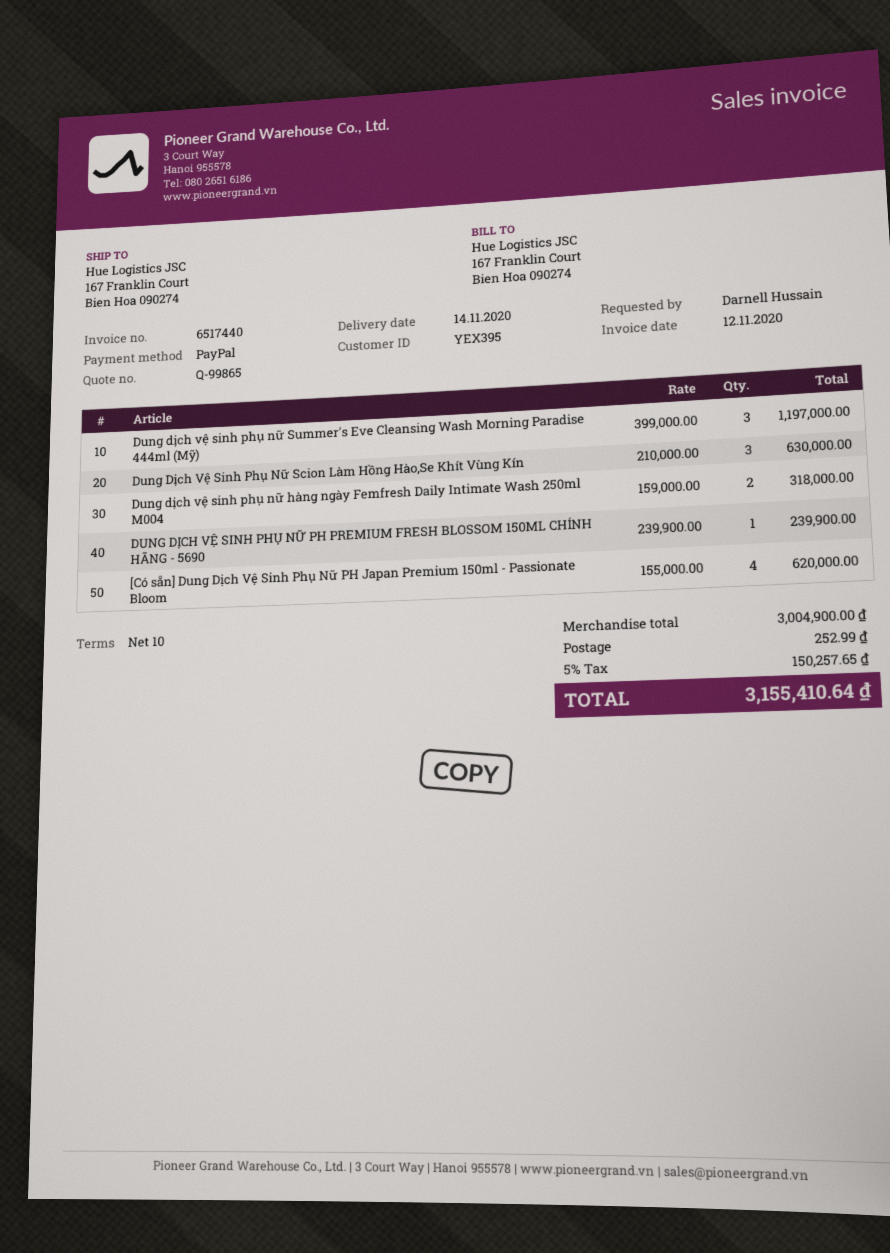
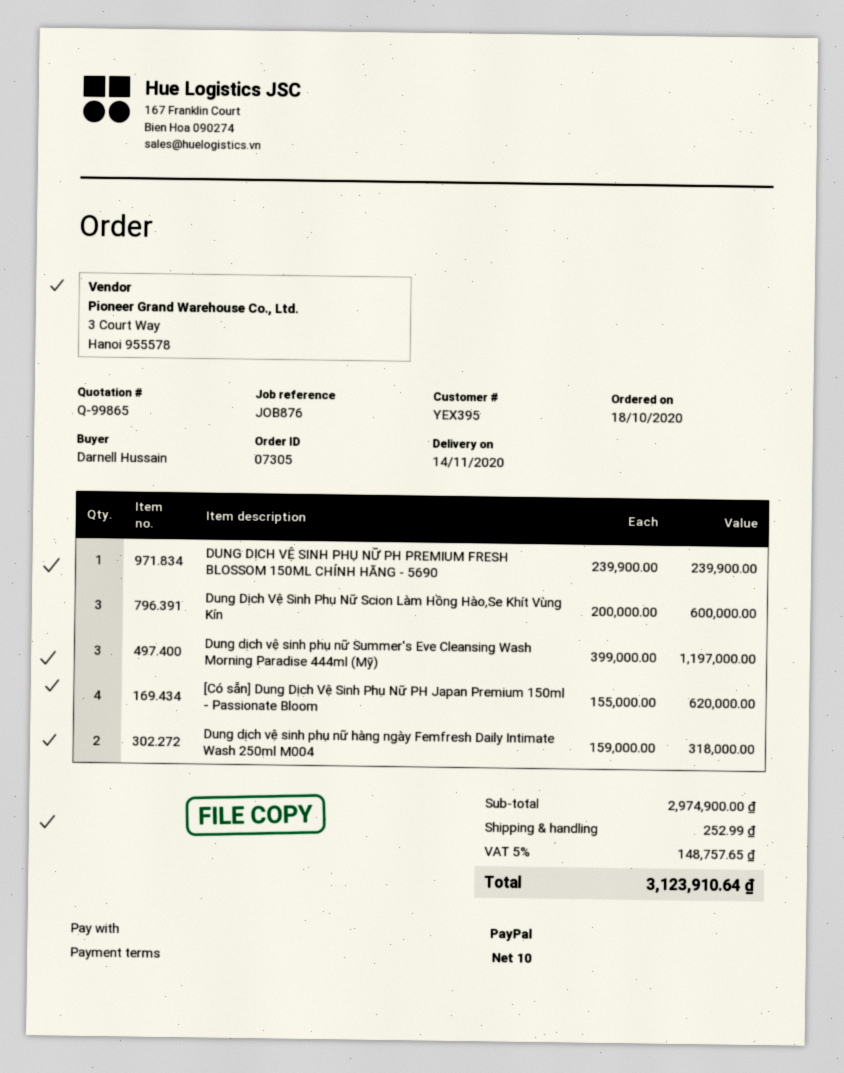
Dung Dịch Vệ Sinh Phụ Nữ Scion Làm Hồng Hào,Se Khít Vùng Kín: 3 x 210000.00 = 630000.00 -> 3 x 200000.00 = 600000.00
subtotal: 3004900.00 -> 2974900.00
tax: 5% = 150257.65 -> 5% = 148757.65
total: 3155410.64 -> 3123910.64

